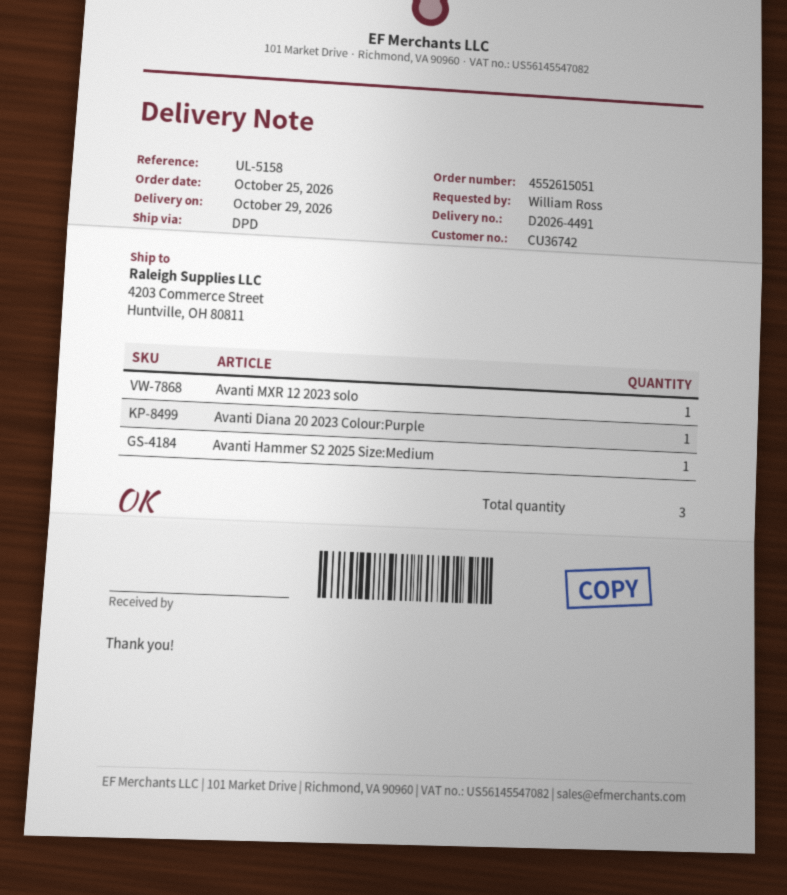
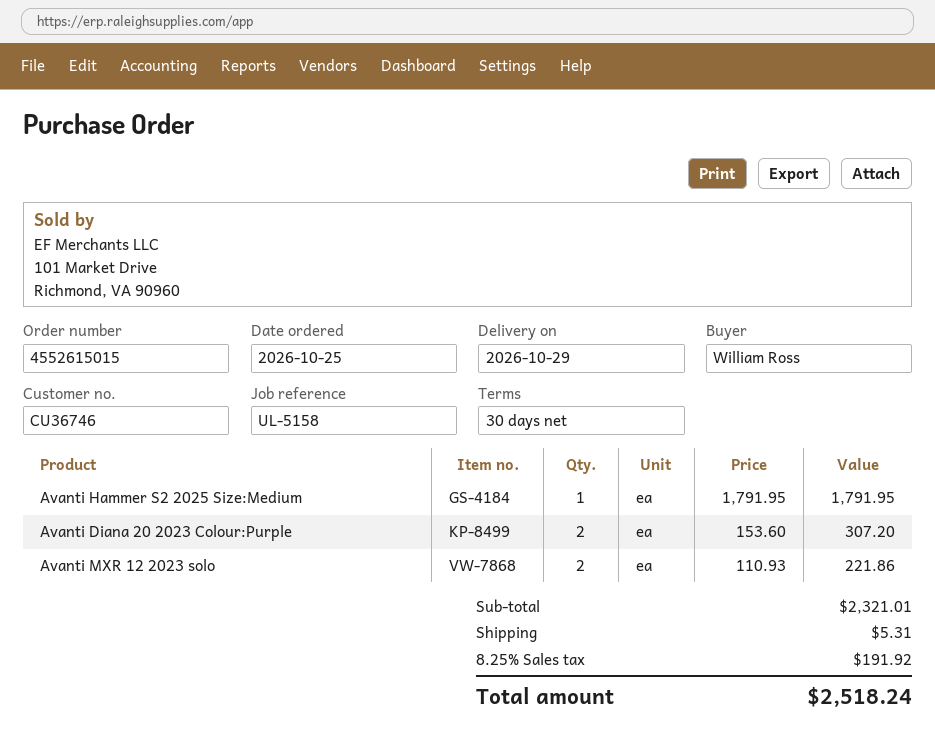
order number: 4552615051 -> 4552615015
customer number: CU36742 -> CU36746
Avanti MXR 12 2023 solo: 1 -> 2
Avanti Diana 20 2023 Colour:Purple: 1 -> 2

